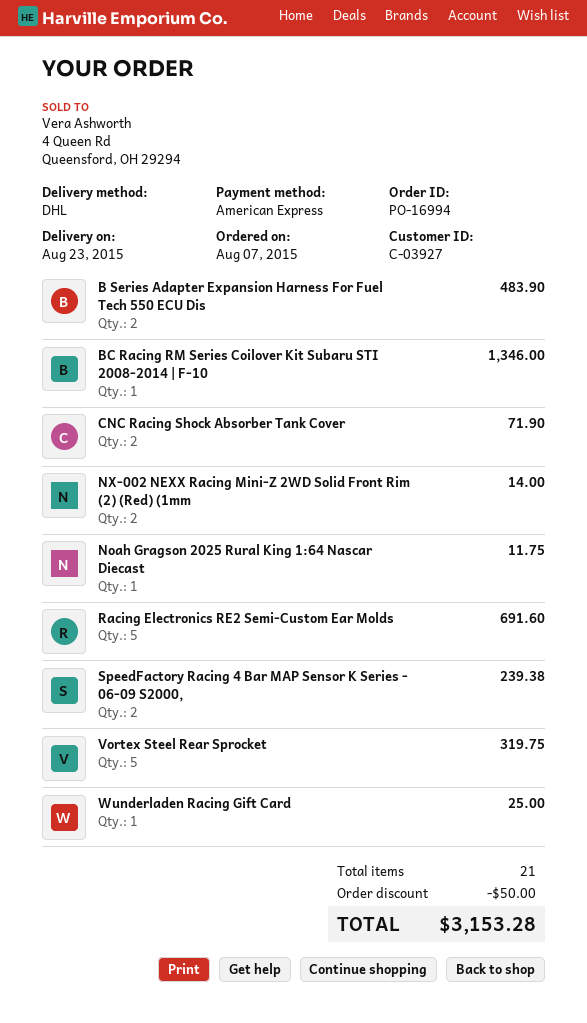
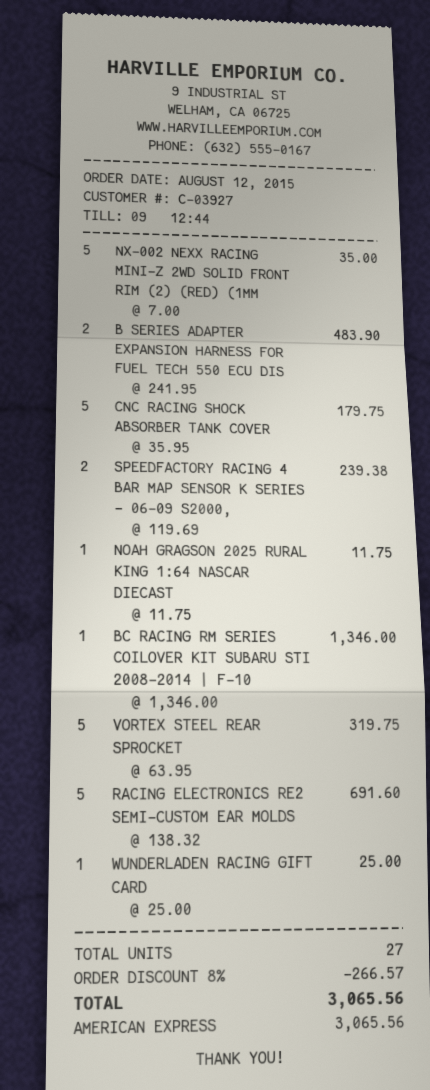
order date: 2015-08-07 -> 2015-08-12
CNC Racing Shock Absorber Tank Cover: 2 for 71.90 -> 5 for 179.75
NX-002 NEXX Racing Mini-Z 2WD Solid Front Rim (2) (Red) (1mm: 2 for 14.00 -> 5 for 35.00
total quantity: 21 -> 27
discount: 50.00 -> 266.57
total: 3153.28 -> 3065.56

